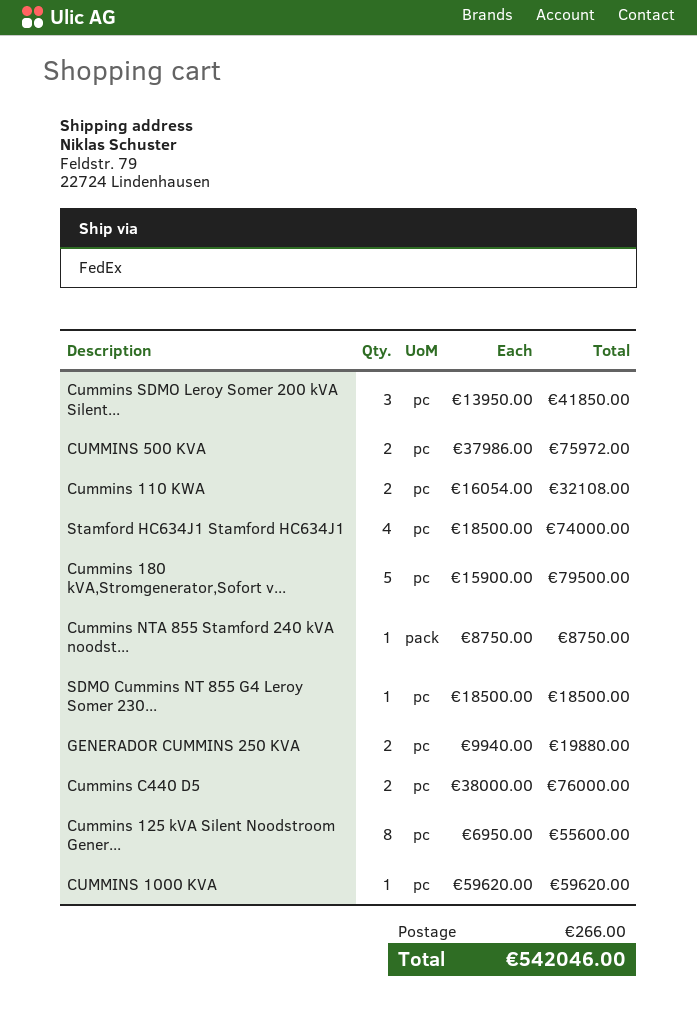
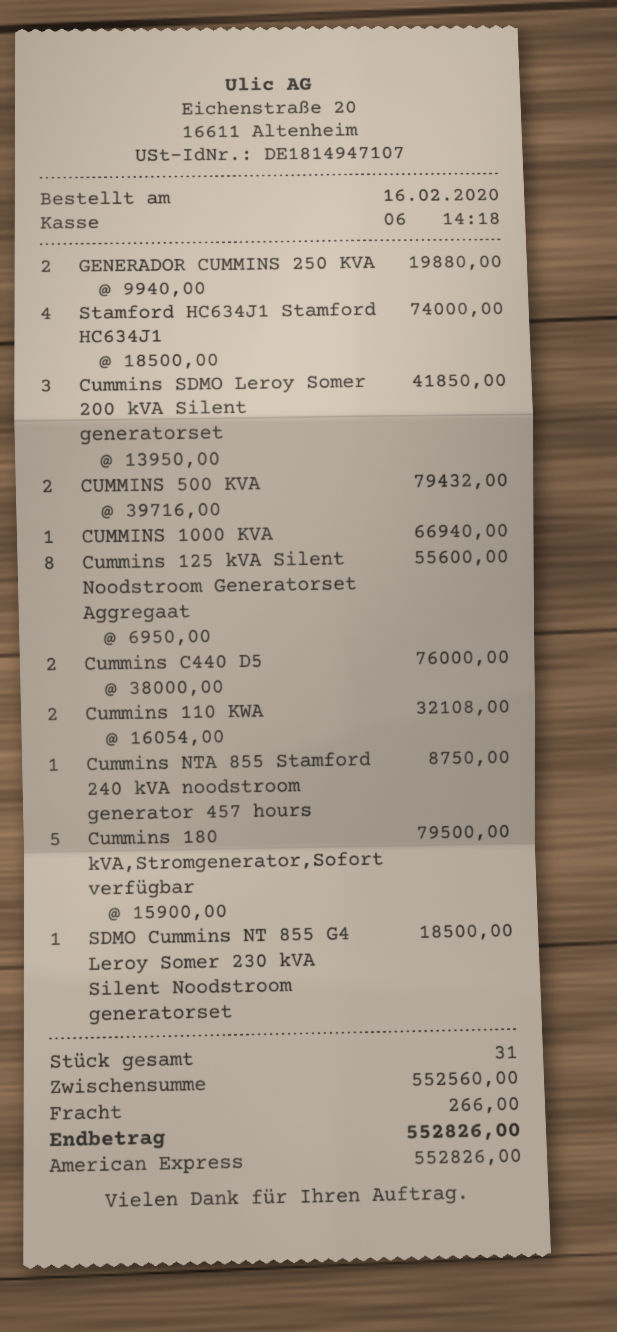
CUMMINS 500 KVA: 2 x 37986.00 = 75972.00 -> 2 x 39716.00 = 79432.00
CUMMINS 1000 KVA: 1 x 59620.00 = 59620.00 -> 1 x 66940.00 = 66940.00
total: 542046.00 -> 552826.00

